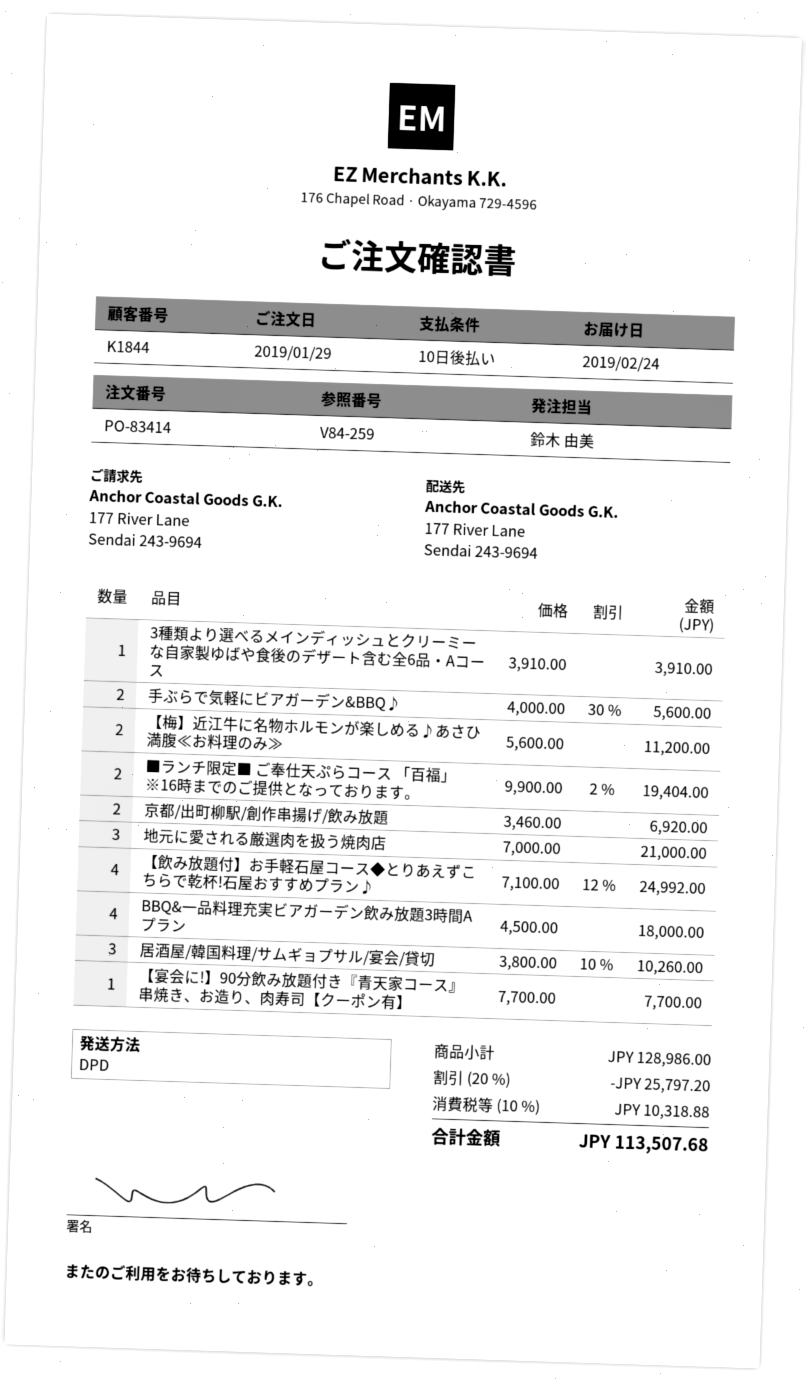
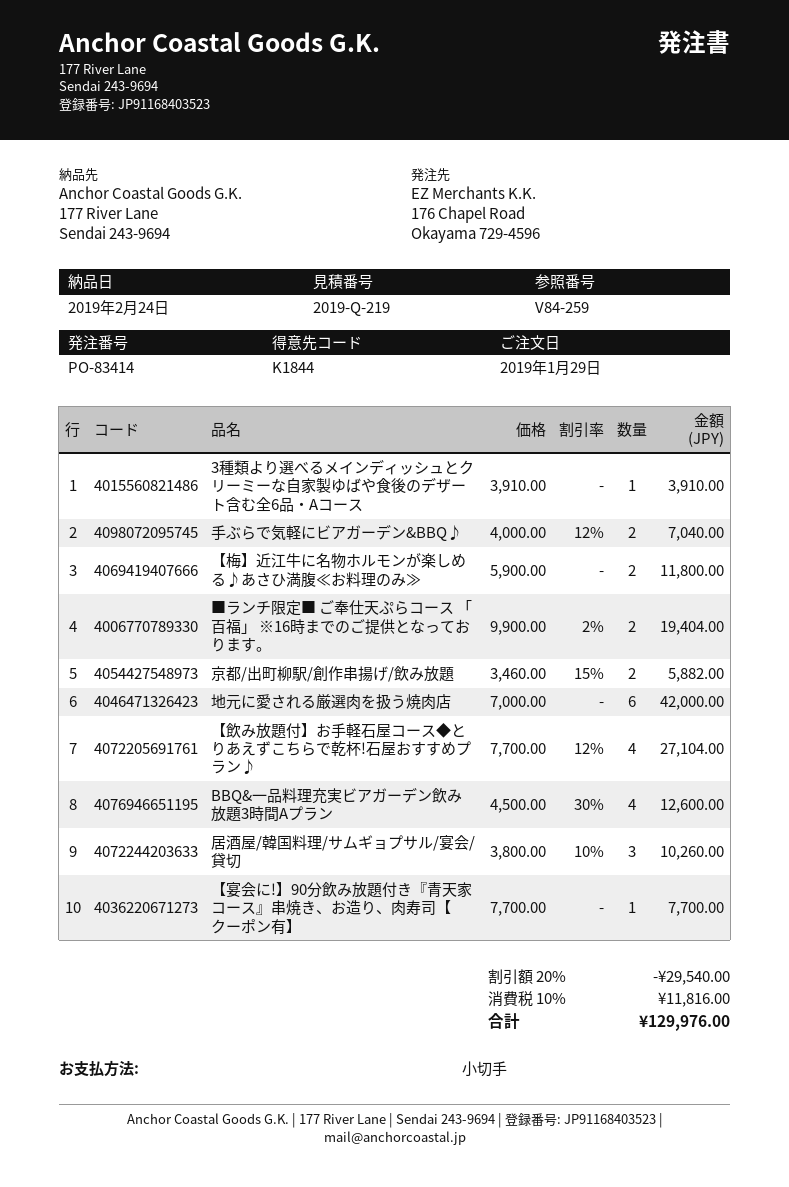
手ぶらで気軽にビアガーデン&BBQ♪: 2 x 4000.00 - 30% = 5600.00 -> 2 x 4000.00 - 12% = 7040.00
【梅】近江牛に名物ホルモンが楽しめる♪あさひ満腹≪お料理のみ≫: 2 x 5600.00 = 11200.00 -> 2 x 5900.00 = 11800.00
京都/出町柳駅/創作串揚げ/飲み放題: 2 x 3460.00 = 6920.00 -> 2 x 3460.00 - 15% = 5882.00
地元に愛される厳選肉を扱う焼肉店: 3 x 7000.00 = 21000.00 -> 6 x 7000.00 = 42000.00
【飲み放題付】お手軽石屋コース◆とりあえずこちらで乾杯!石屋おすすめプラン♪: 4 x 7100.00 - 12% = 24992.00 -> 4 x 7700.00 - 12% = 27104.00
BBQ&一品料理充実ビアガーデン飲み放題3時間Aプラン: 4 x 4500.00 = 18000.00 -> 4 x 4500.00 - 30% = 12600.00
discount: 20% = 25797.20 -> 20% = 29540.00
tax: 10% = 10318.88 -> 10% = 11816.00
total: 113507.68 -> 129976.00

